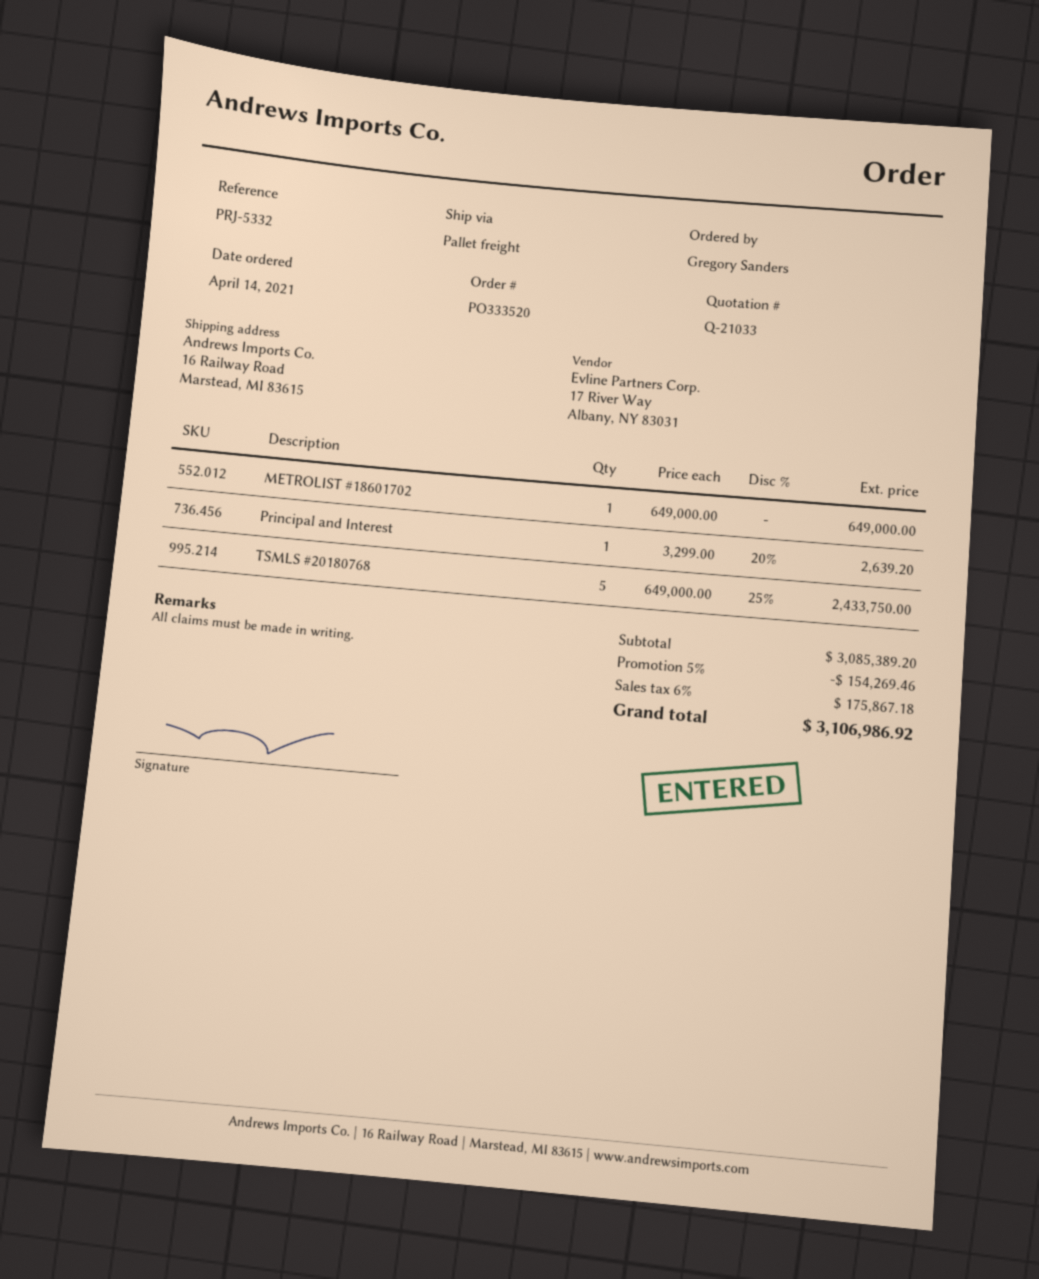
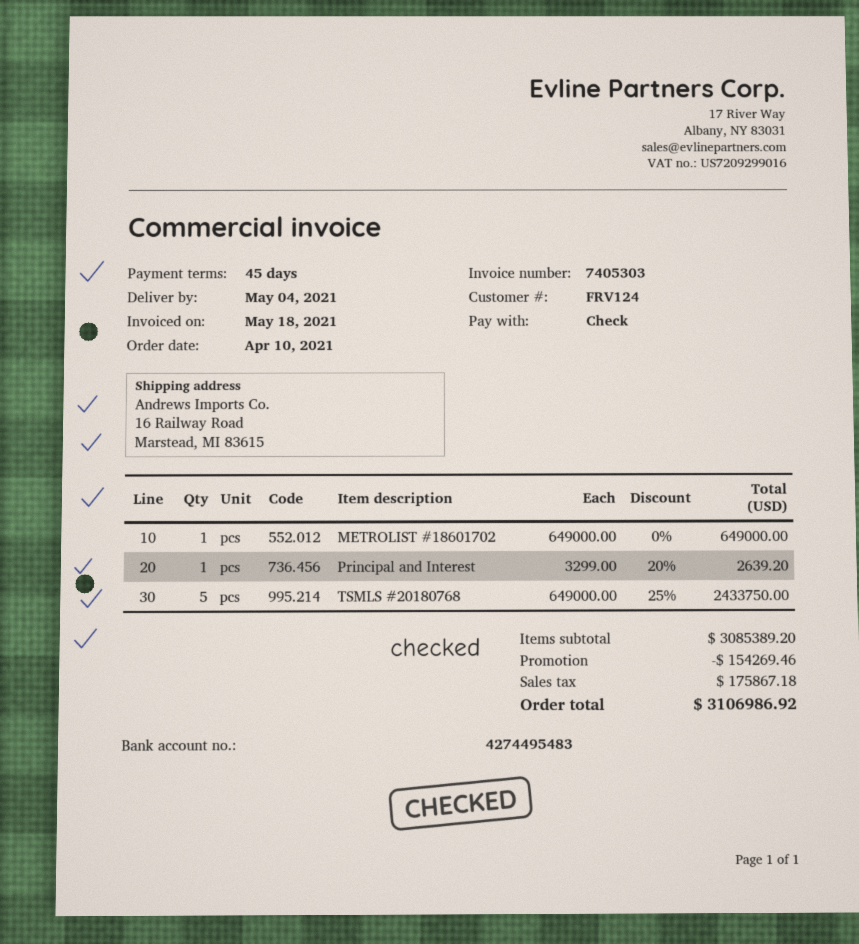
order date: 2021-04-14 -> 2021-04-10

